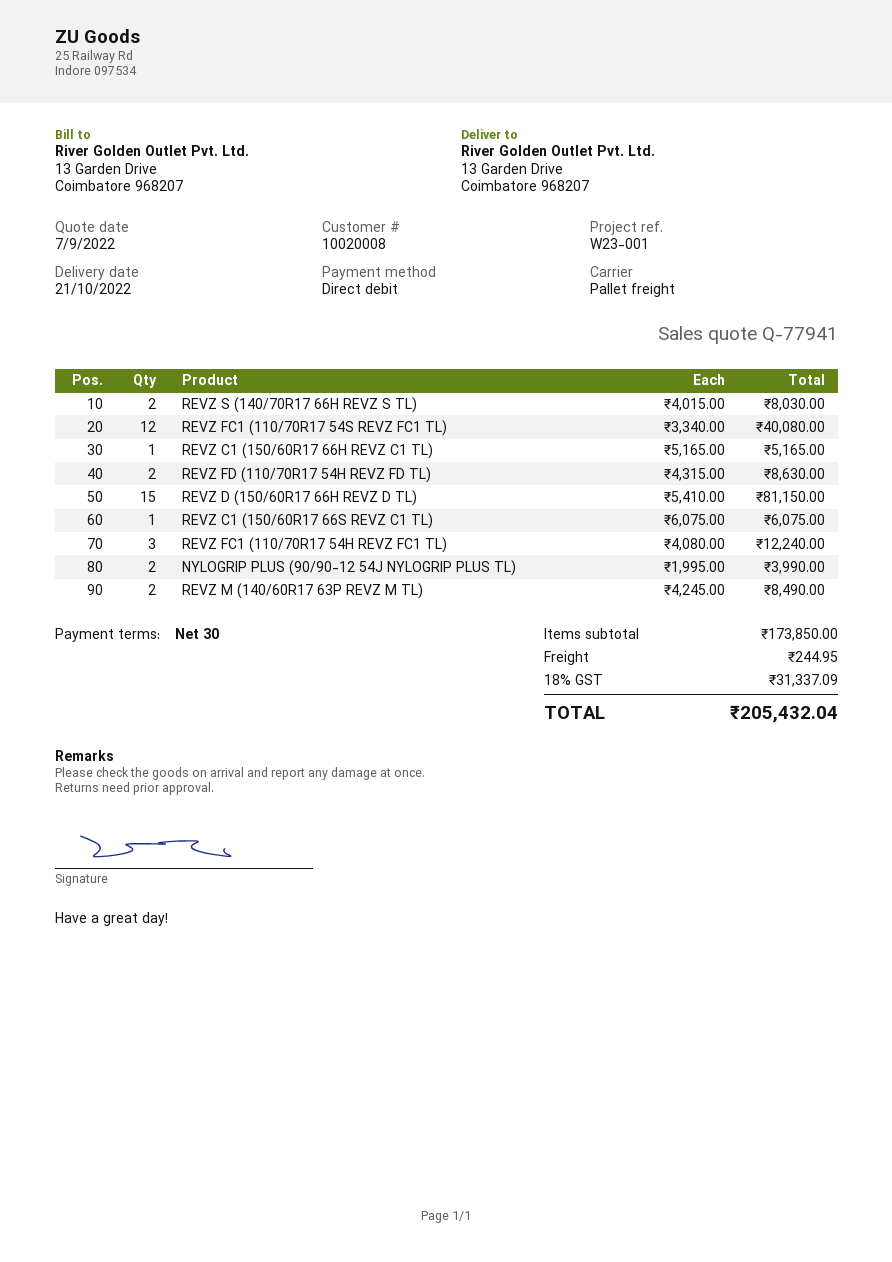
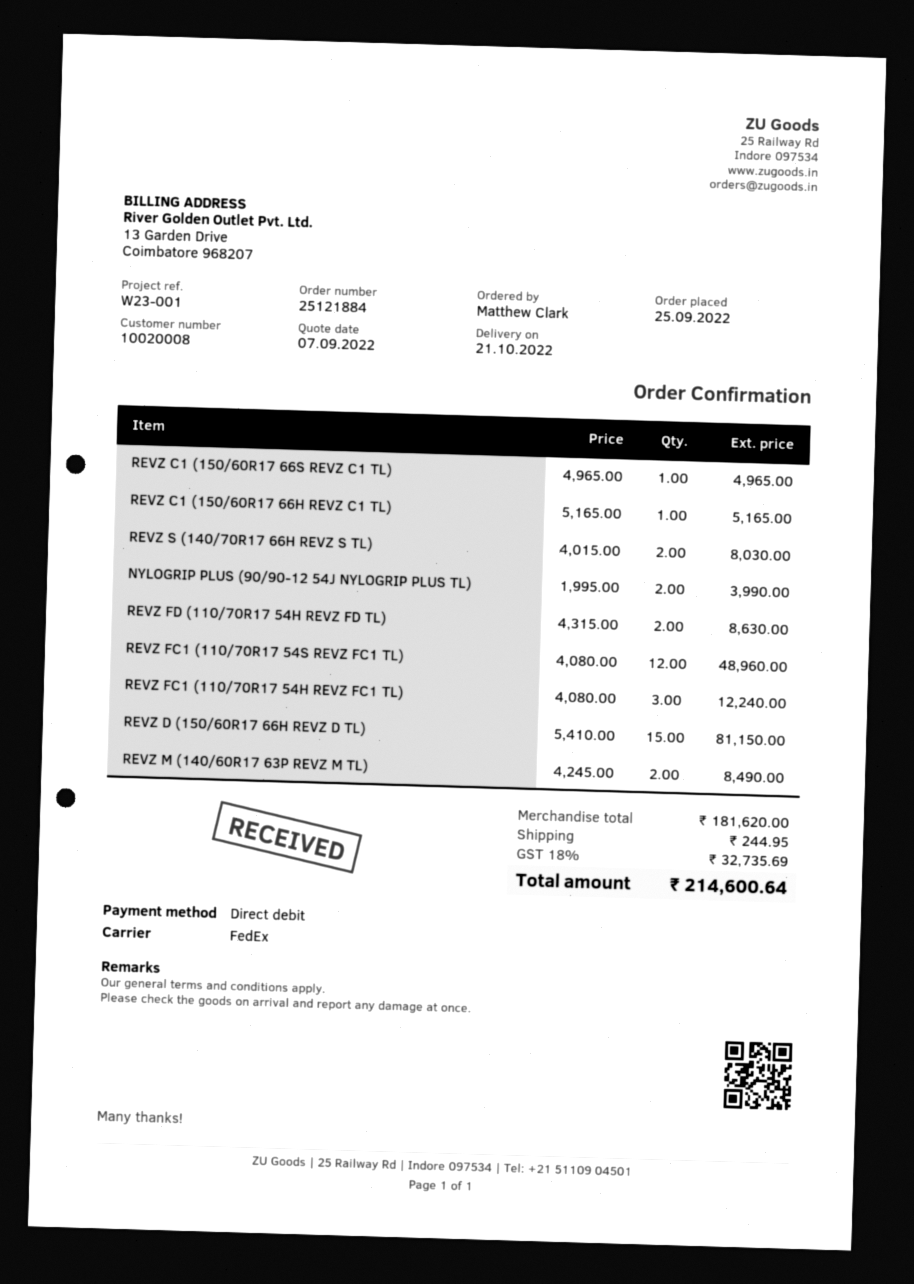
shipping method: pallet freight -> FedEx
REVZ FC1 (110/70R17 54S REVZ FC1 TL): 12 x 3340.00 = 40080.00 -> 12 x 4080.00 = 48960.00
REVZ C1 (150/60R17 66S REVZ C1 TL): 1 x 6075.00 = 6075.00 -> 1 x 4965.00 = 4965.00
subtotal: 173850.00 -> 181620.00
tax: 18% = 31337.09 -> 18% = 32735.69
total: 205432.04 -> 214600.64

